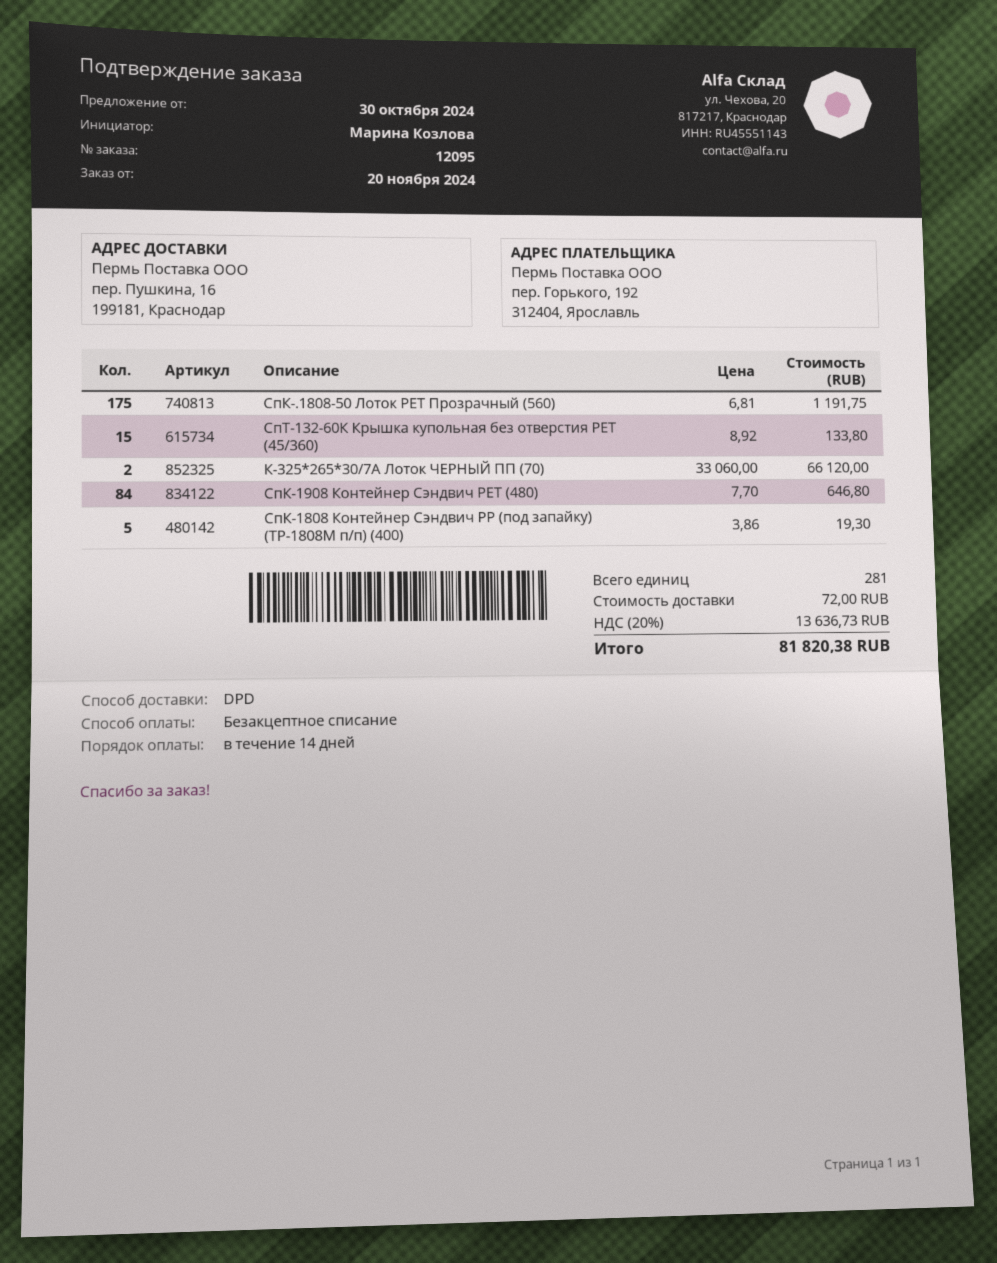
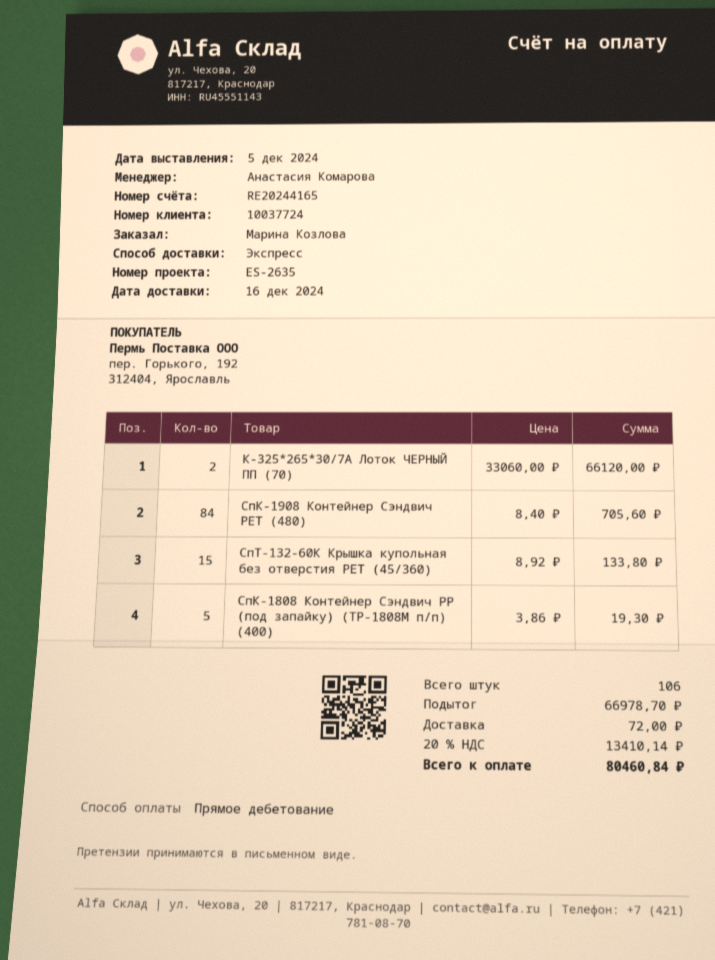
shipping method: DPD -> express
СпК-.1808-50 Лоток PЕТ Прозрачный (560): 175 x 6.81 = 1191.75 -> none
СпК-1908 Контейнер Сэндвич PET (480): 84 x 7.70 = 646.80 -> 84 x 8.40 = 705.60
total quantity: 281 -> 106
tax: 20% = 13636.73 -> 20% = 13410.14
total: 81820.38 -> 80460.84

